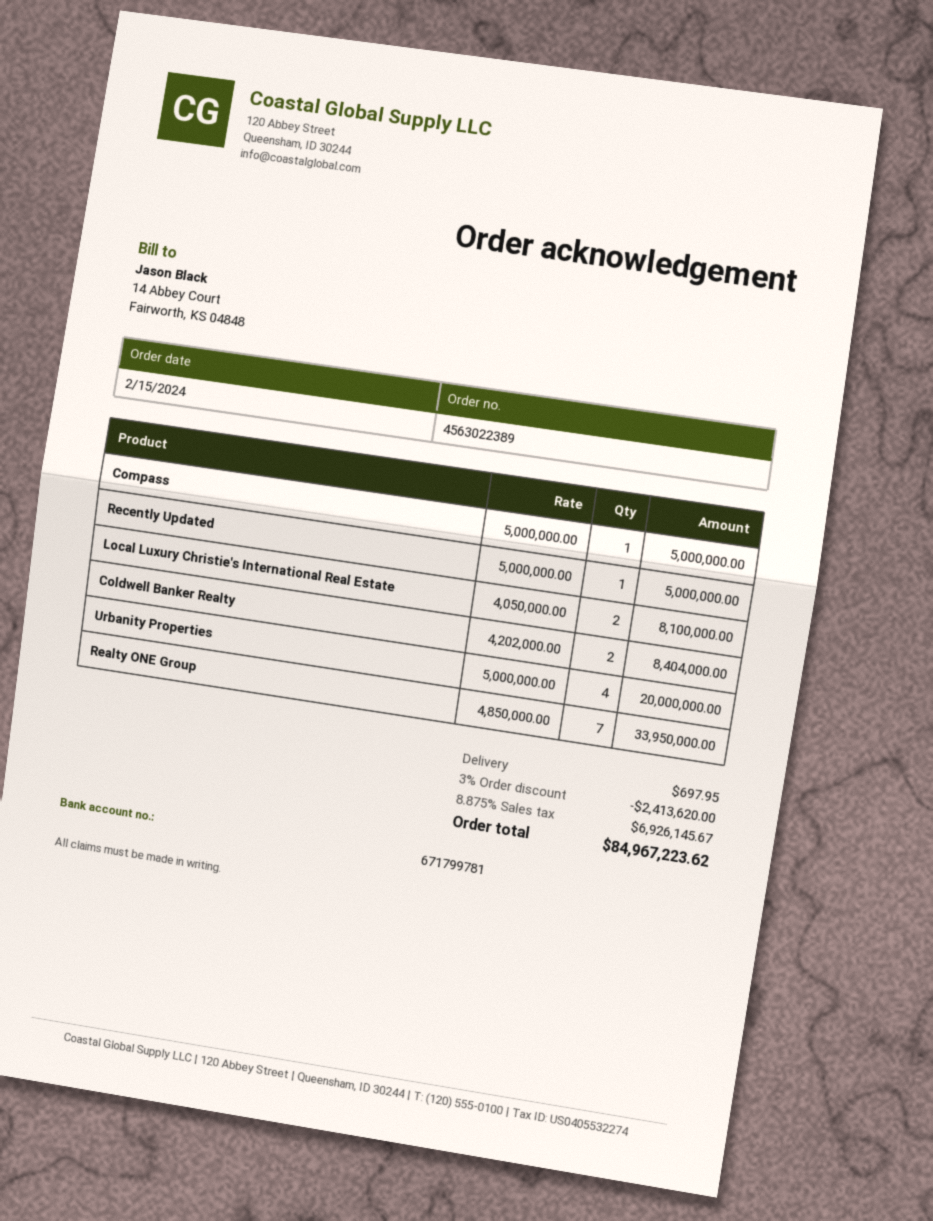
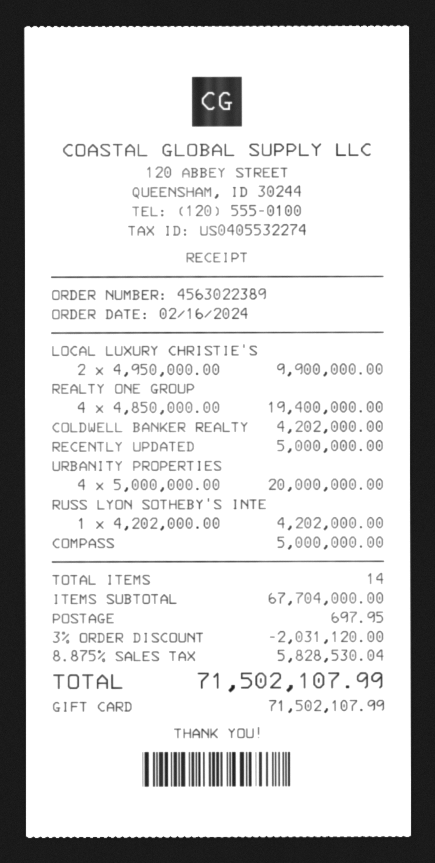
order date: 2024-02-15 -> 2024-02-16
Local Luxury Christie's International Real Estate: 2 x 4050000.00 = 8100000.00 -> 2 x 4950000.00 = 9900000.00
Coldwell Banker Realty: 2 x 4202000.00 = 8404000.00 -> 1 x 4202000.00 = 4202000.00
Realty ONE Group: 7 x 4850000.00 = 33950000.00 -> 4 x 4850000.00 = 19400000.00
RUSS LYON SOTHEBY'S INTE: none -> 1 x 4202000.00 = 4202000.00
discount: 3% = 2413620.00 -> 3% = 2031120.00
tax: 8.875% = 6926145.67 -> 8.875% = 5828530.04
total: 84967223.62 -> 71502107.99

